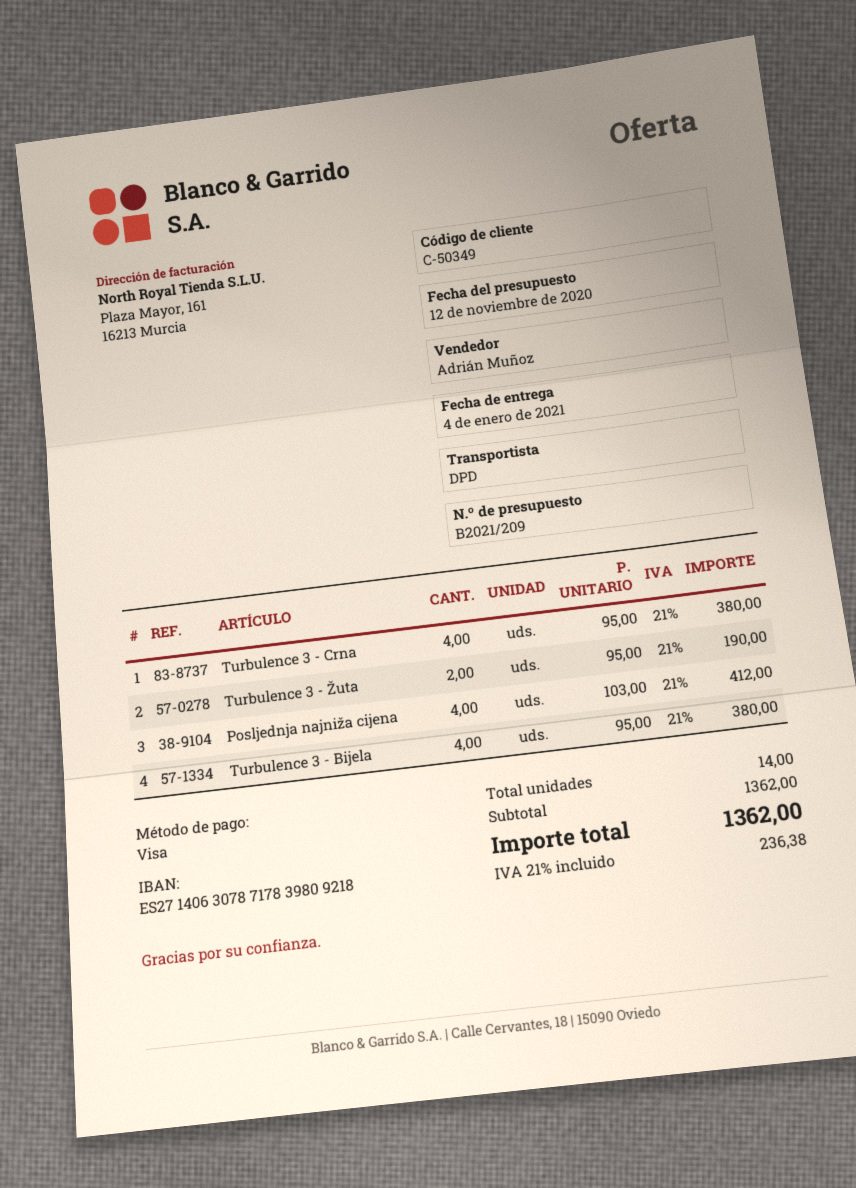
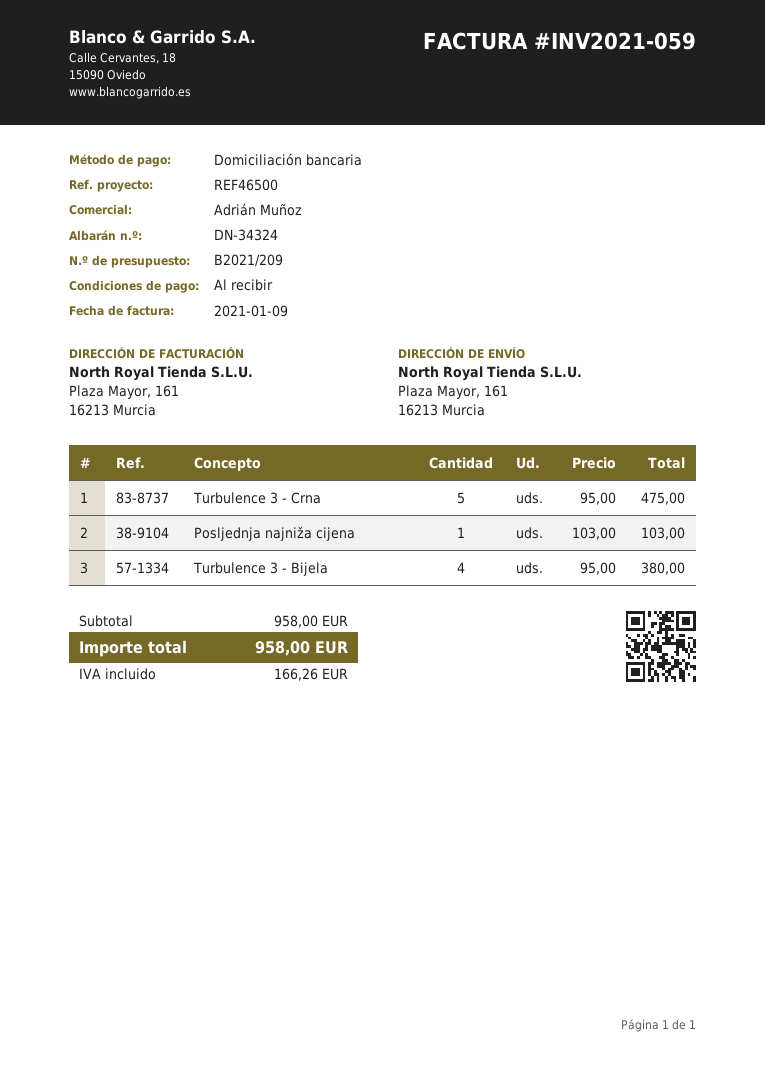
payment method: Visa -> direct debit
Turbulence 3 - Crna: 4 x 95.00 = 380.00 -> 5 x 95.00 = 475.00
Turbulence 3 - Žuta: 2 x 95.00 = 190.00 -> none
Posljednja najniža cijena: 4 x 103.00 = 412.00 -> 1 x 103.00 = 103.00
subtotal: 1362.00 -> 958.00
tax: 236.38 -> 166.26
total: 1362.00 -> 958.00

